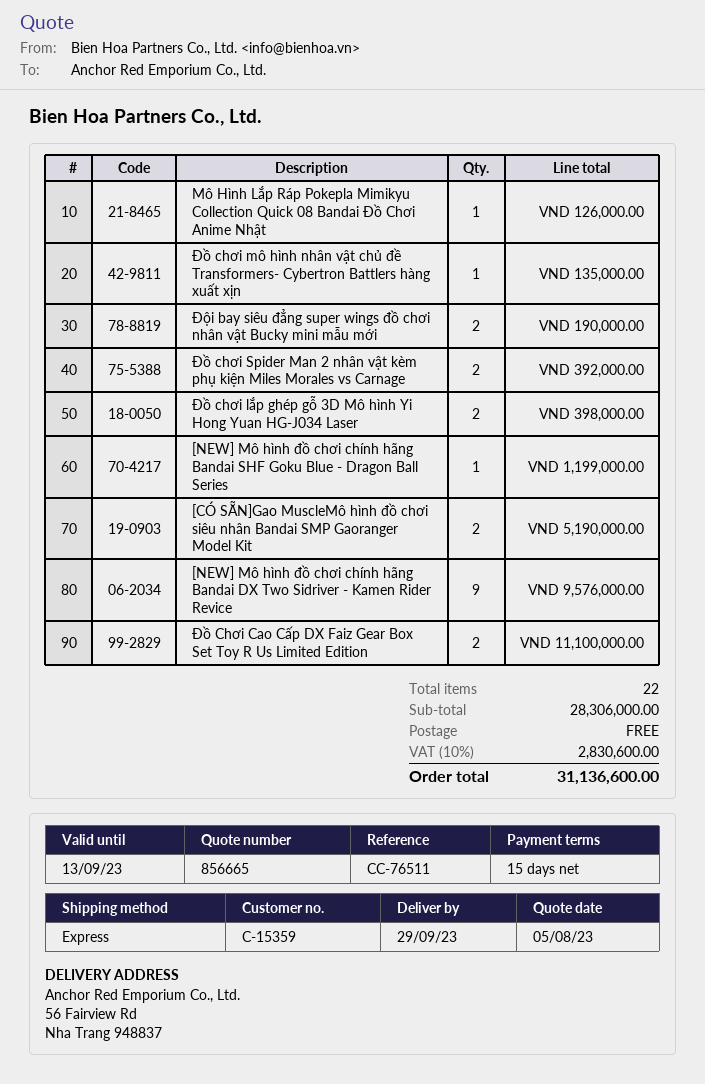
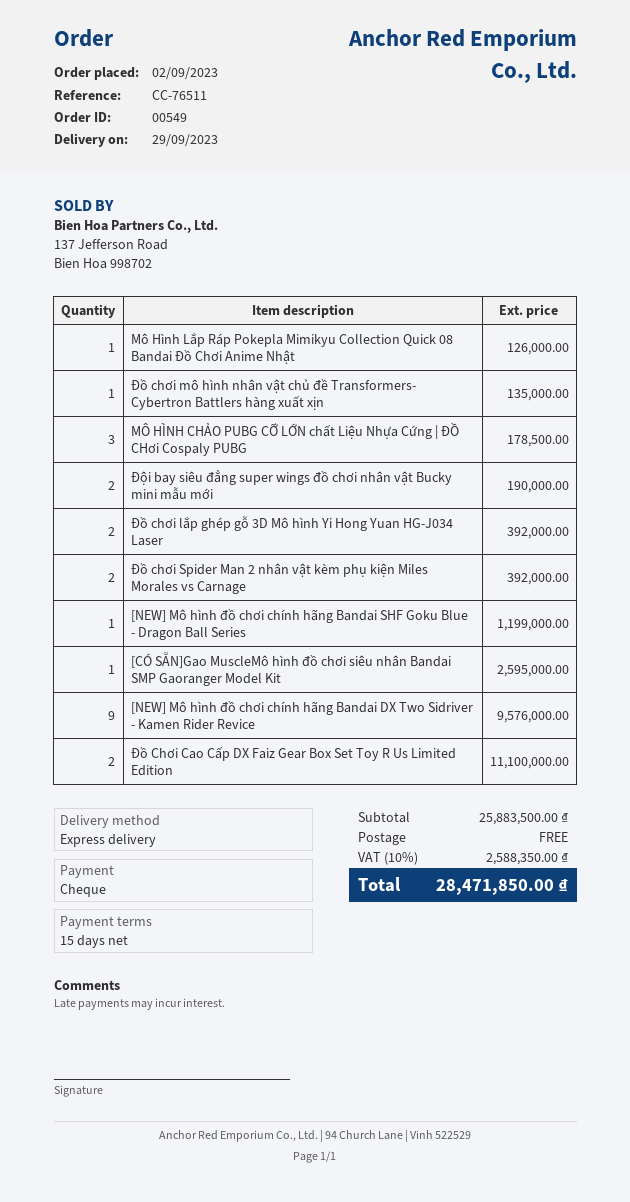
Đồ chơi lắp ghép gỗ 3D Mô hình Yi Hong Yuan HG-J034 Laser: 2 for 398000.00 -> 2 for 392000.00
[CÓ SẴN]Gao MuscleMô hình đồ chơi siêu nhân Bandai SMP Gaoranger Model Kit: 2 for 5190000.00 -> 1 for 2595000.00
MÔ HÌNH CHẢO PUBG CỠ LỚN chất Liệu Nhựa Cứng | ĐỒ CHơi Cospaly PUBG: none -> 3 for 178500.00
subtotal: 28306000.00 -> 25883500.00
tax: 10% = 2830600.00 -> 10% = 2588350.00
total: 31136600.00 -> 28471850.00

